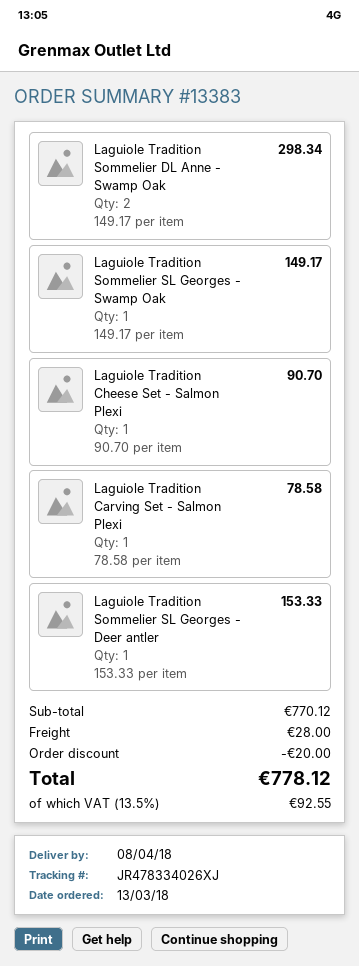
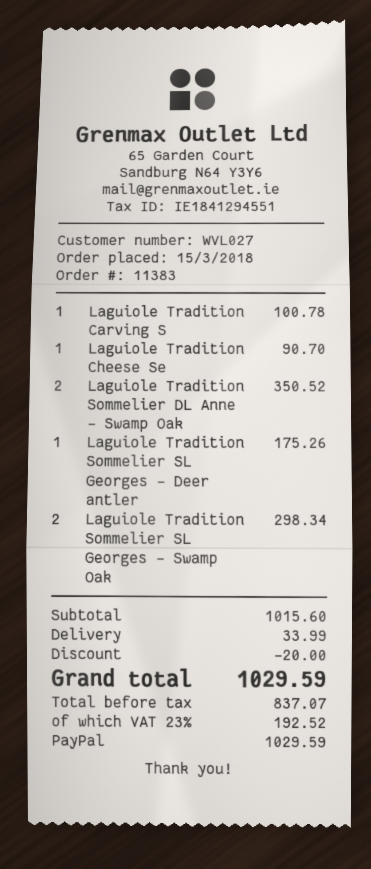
order number: 13383 -> 11383
order date: 2018-03-13 -> 2018-03-15
Laguiole Tradition Sommelier DL Anne - Swamp Oak: 2 for 298.34 -> 2 for 350.52
Laguiole Tradition Sommelier SL Georges - Swamp Oak: 1 for 149.17 -> 2 for 298.34
Laguiole Tradition Carving Set - Salmon Plexi: 1 for 78.58 -> 1 for 100.78
Laguiole Tradition Sommelier SL Georges - Deer antler: 1 for 153.33 -> 1 for 175.26
subtotal: 770.12 -> 1015.60
shipping: 28.00 -> 33.99
tax: 13.5% = 92.55 -> 23% = 192.52
total: 778.12 -> 1029.59

